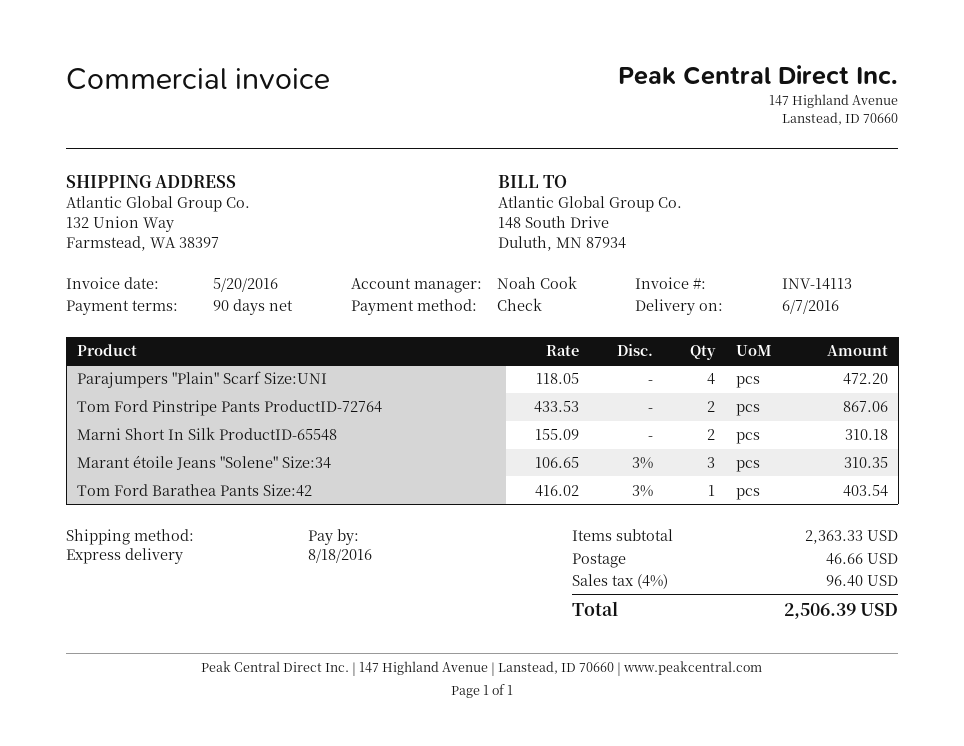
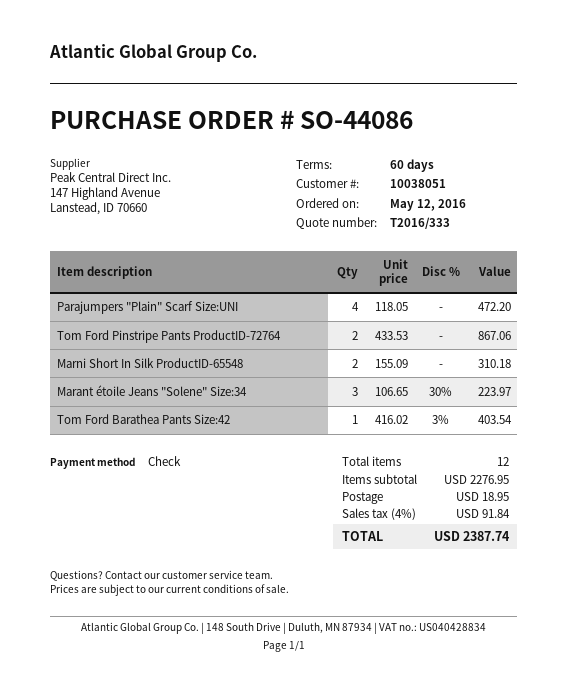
payment terms: 90 days -> 60 days
Marant étoile Jeans "Solene" Size:34: 3 x 106.65 - 3% = 310.35 -> 3 x 106.65 - 30% = 223.97
subtotal: 2363.33 -> 2276.95
shipping: 46.66 -> 18.95
tax: 4% = 96.40 -> 4% = 91.84
total: 2506.39 -> 2387.74

